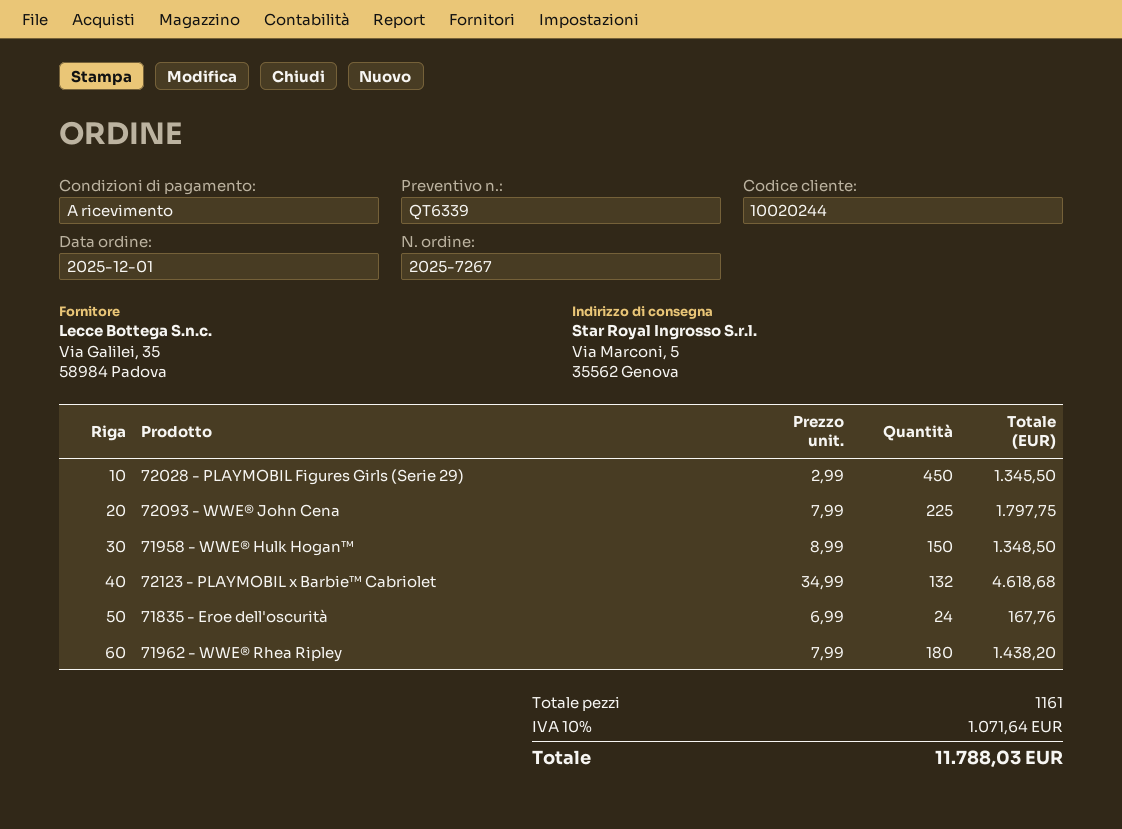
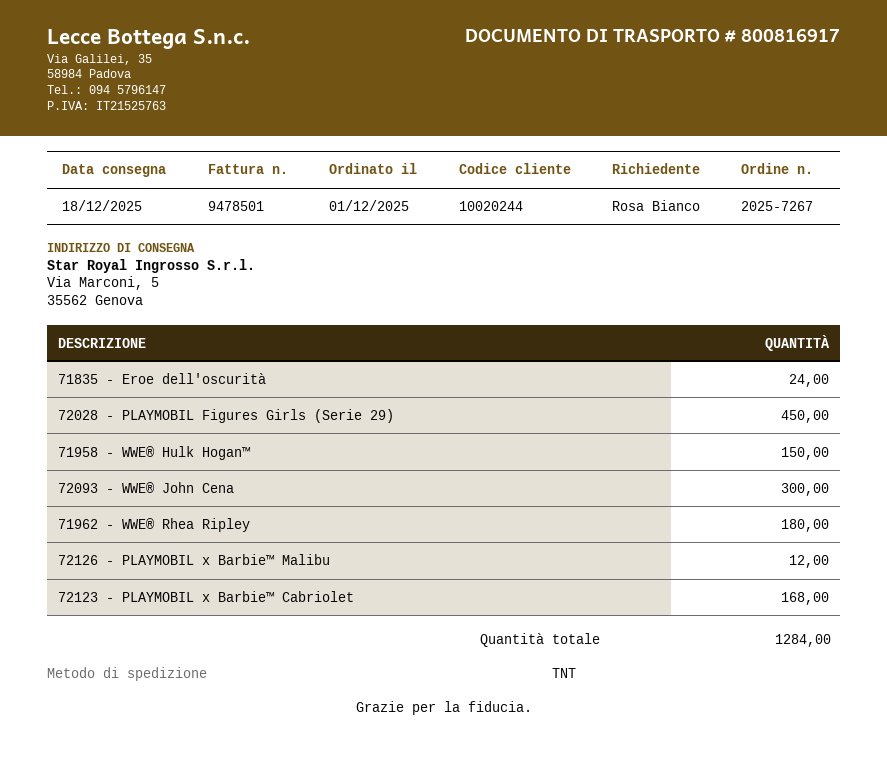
72093 - WWE® John Cena: 225 -> 300
72123 - PLAYMOBIL x Barbie™ Cabriolet: 132 -> 168
72126 - PLAYMOBIL x Barbie™ Malibu: none -> 12
total quantity: 1161 -> 1284

